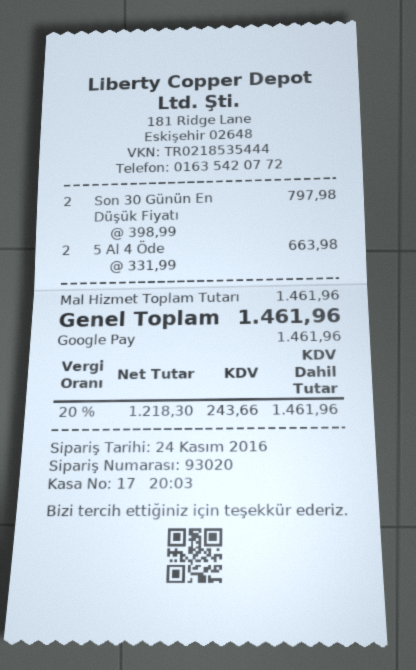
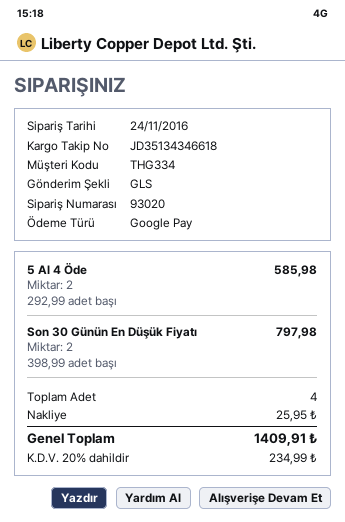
5 Al 4 Öde: 2 x 331.99 = 663.98 -> 2 x 292.99 = 585.98
shipping: none -> 25.95
tax: 20% = 243.66 -> 20% = 234.99
total: 1461.96 -> 1409.91

